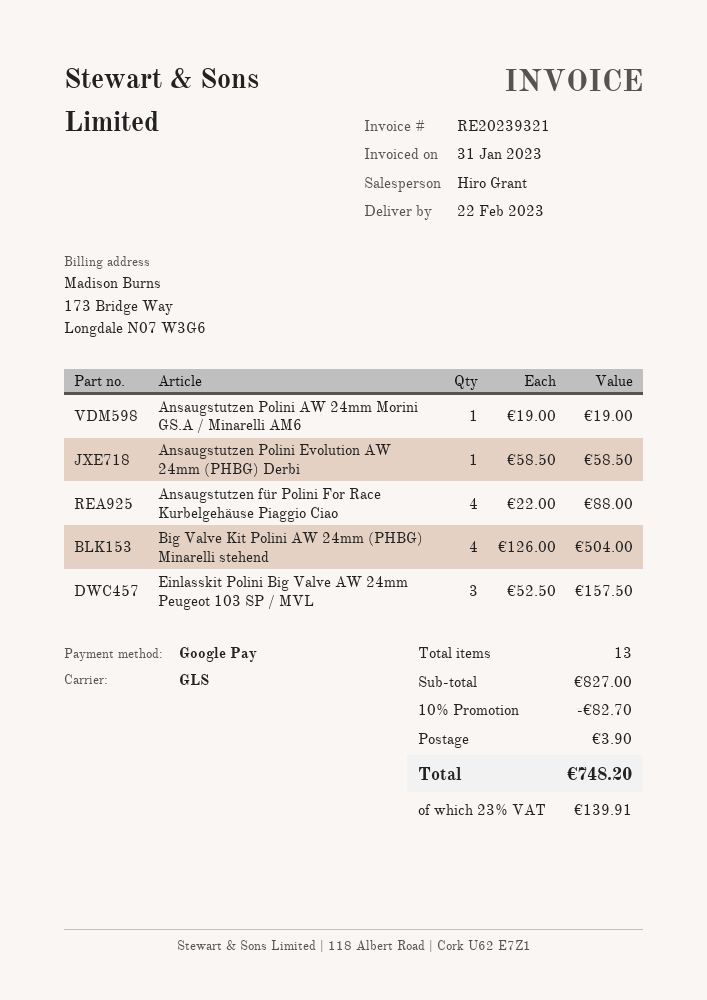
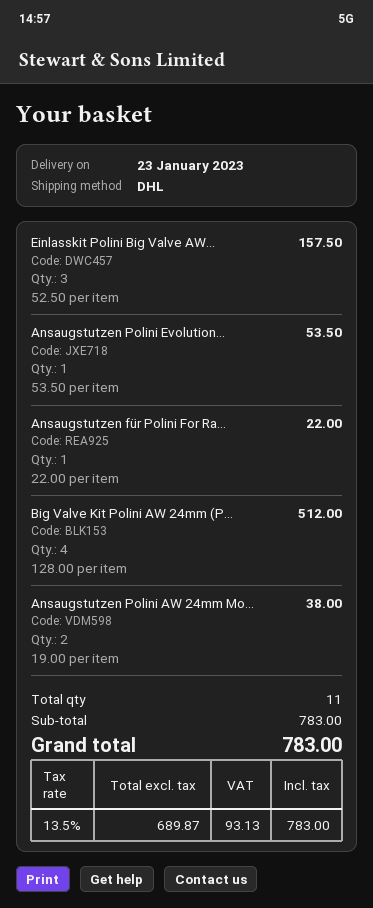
delivery date: 2023-02-22 -> 2023-01-23
shipping method: GLS -> DHL
Ansaugstutzen Polini AW 24mm Morini GS.A / Minarelli AM6: 1 x 19.00 = 19.00 -> 2 x 19.00 = 38.00
Ansaugstutzen Polini Evolution AW 24mm (PHBG) Derbi: 1 x 58.50 = 58.50 -> 1 x 53.50 = 53.50
Ansaugstutzen für Polini For Race Kurbelgehäuse Piaggio Ciao: 4 x 22.00 = 88.00 -> 1 x 22.00 = 22.00
Big Valve Kit Polini AW 24mm (PHBG) Minarelli stehend: 4 x 126.00 = 504.00 -> 4 x 128.00 = 512.00
total quantity: 13 -> 11
subtotal: 827.00 -> 783.00
discount: 10% = 82.70 -> none
shipping: 3.90 -> none
tax: 23% = 139.91 -> 13.5% = 93.13
total: 748.20 -> 783.00

